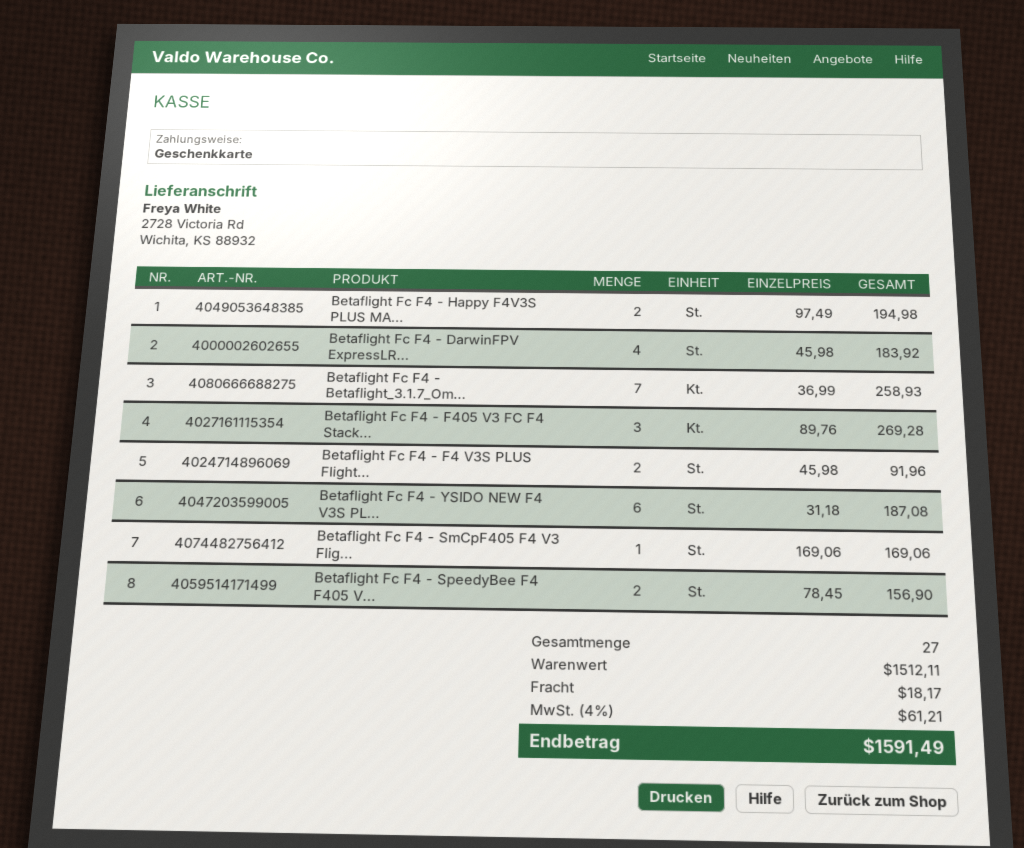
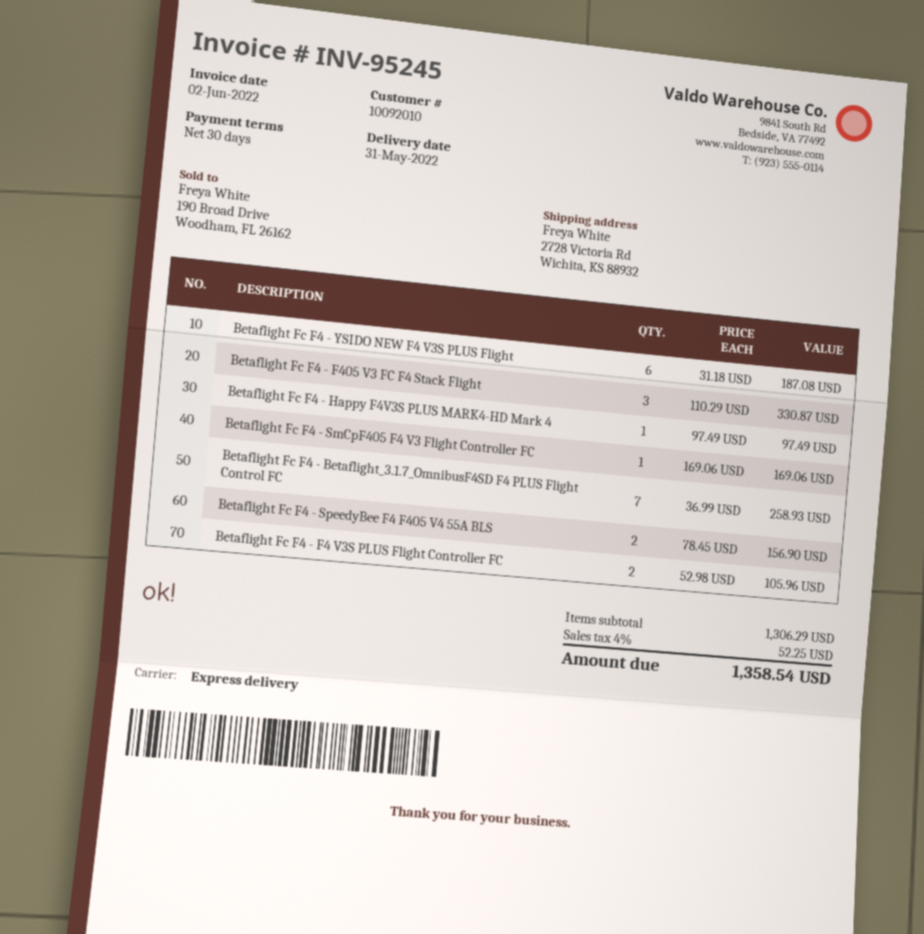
Betaflight Fc F4 - Happy F4V3S PLUS MA...: 2 x 97.49 = 194.98 -> 1 x 97.49 = 97.49
Betaflight Fc F4 - DarwinFPV ExpressLR...: 4 x 45.98 = 183.92 -> none
Betaflight Fc F4 - F405 V3 FC F4 Stack...: 3 x 89.76 = 269.28 -> 3 x 110.29 = 330.87
Betaflight Fc F4 - F4 V3S PLUS Flight...: 2 x 45.98 = 91.96 -> 2 x 52.98 = 105.96
subtotal: 1512.11 -> 1306.29
shipping: 18.17 -> none
tax: 4% = 61.21 -> 4% = 52.25
total: 1591.49 -> 1358.54

